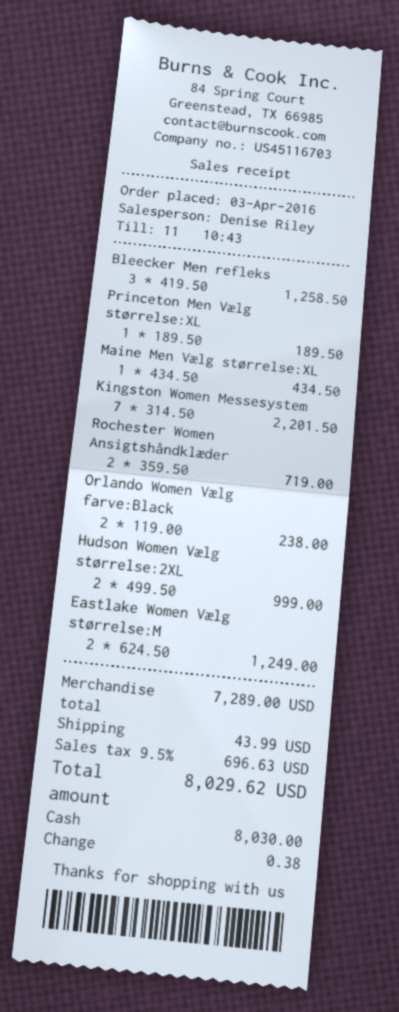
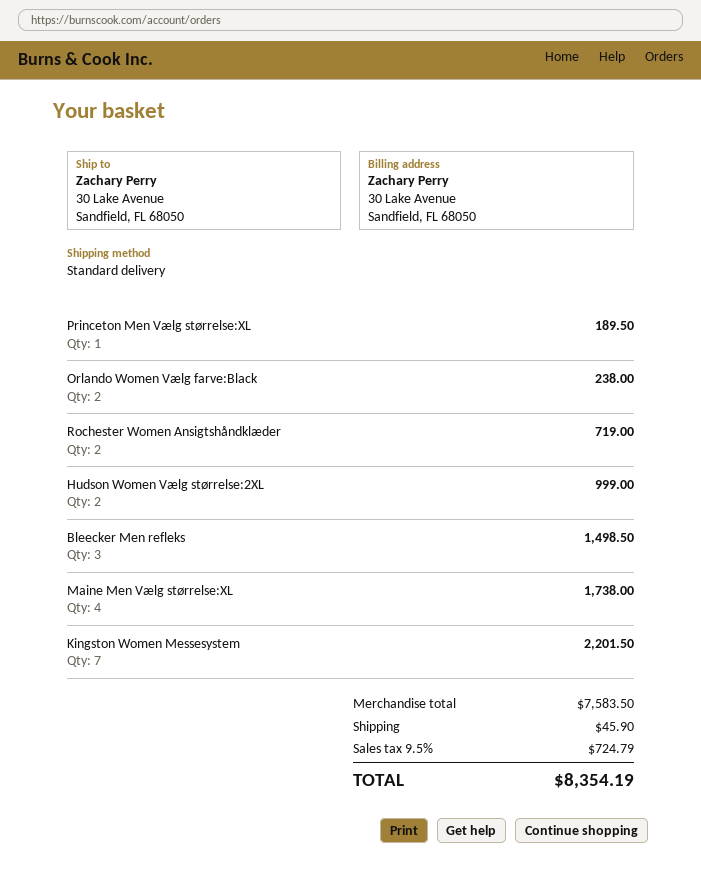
Bleecker Men refleks: 3 for 1258.50 -> 3 for 1498.50
Maine Men Vælg størrelse:XL: 1 for 434.50 -> 4 for 1738.00
Eastlake Women Vælg størrelse:M: 2 for 1249.00 -> none
subtotal: 7289.00 -> 7583.50
shipping: 43.99 -> 45.90
tax: 9.5% = 696.63 -> 9.5% = 724.79
total: 8029.62 -> 8354.19

